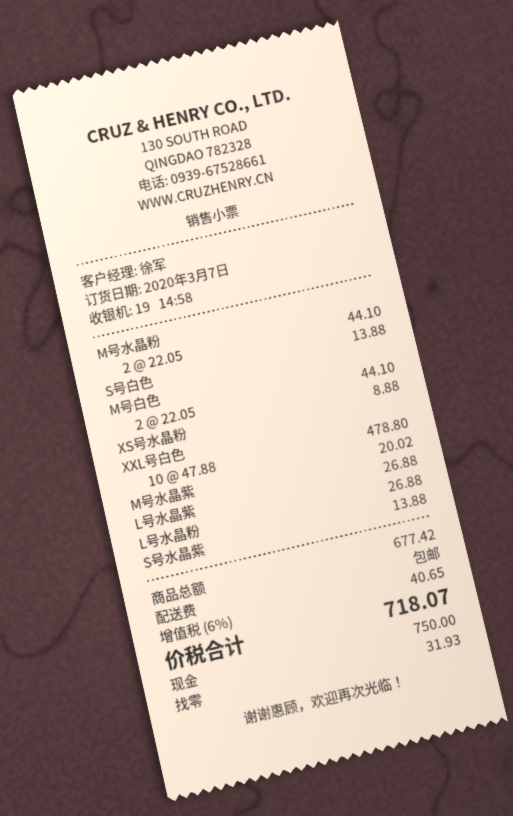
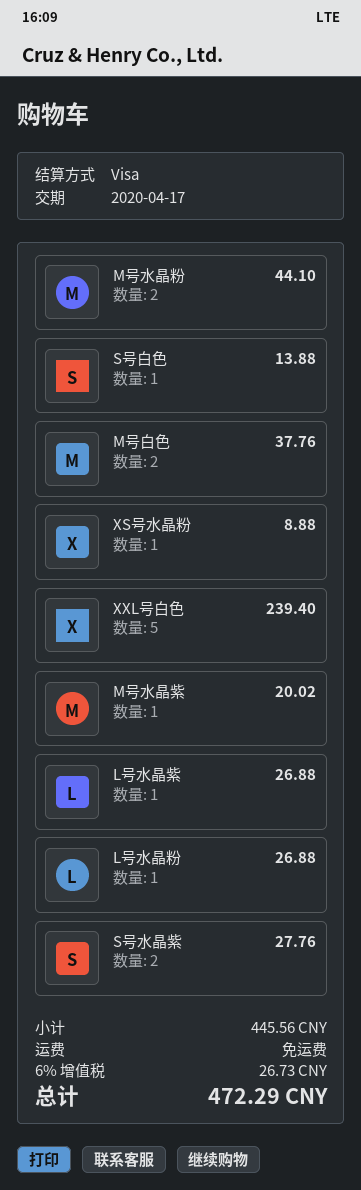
payment method: cash -> Visa
M号白色: 2 for 44.10 -> 2 for 37.76
XXL号白色: 10 for 478.80 -> 5 for 239.40
S号水晶紫: 1 for 13.88 -> 2 for 27.76
subtotal: 677.42 -> 445.56
tax: 6% = 40.65 -> 6% = 26.73
total: 718.07 -> 472.29

